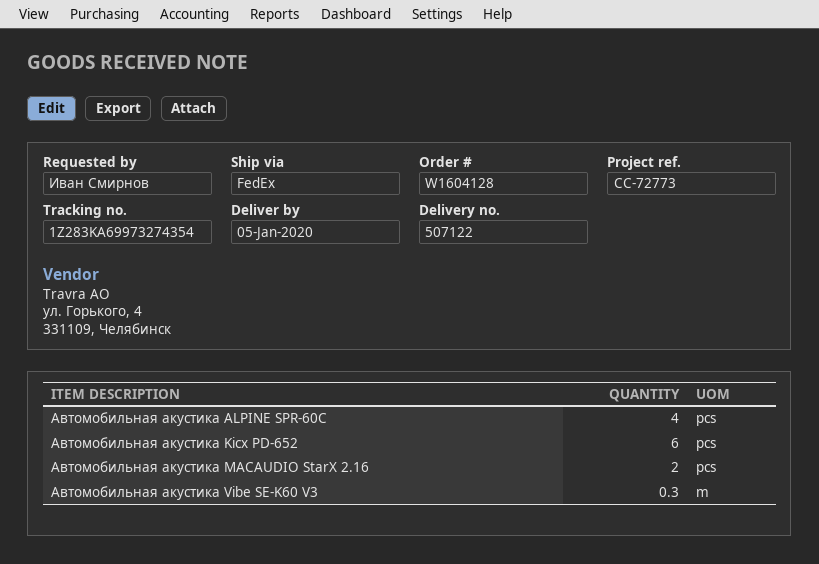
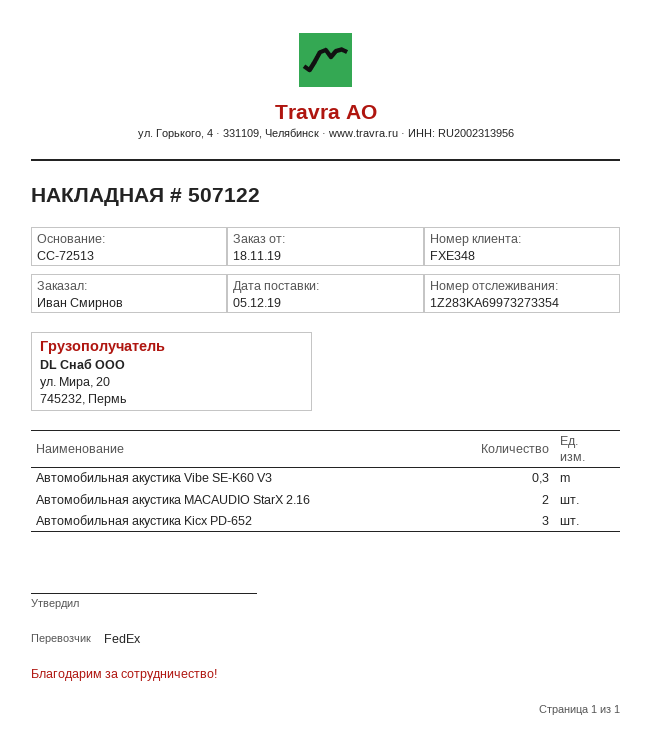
delivery date: 2020-01-05 -> 2019-12-05
reference: CC-72773 -> CC-72513
tracking number: 1Z283KA69973274354 -> 1Z283KA69973273354
Автомобильная акустика ALPINE SPR-60C: 4 -> none
Автомобильная акустика Kicx PD-652: 6 -> 3

